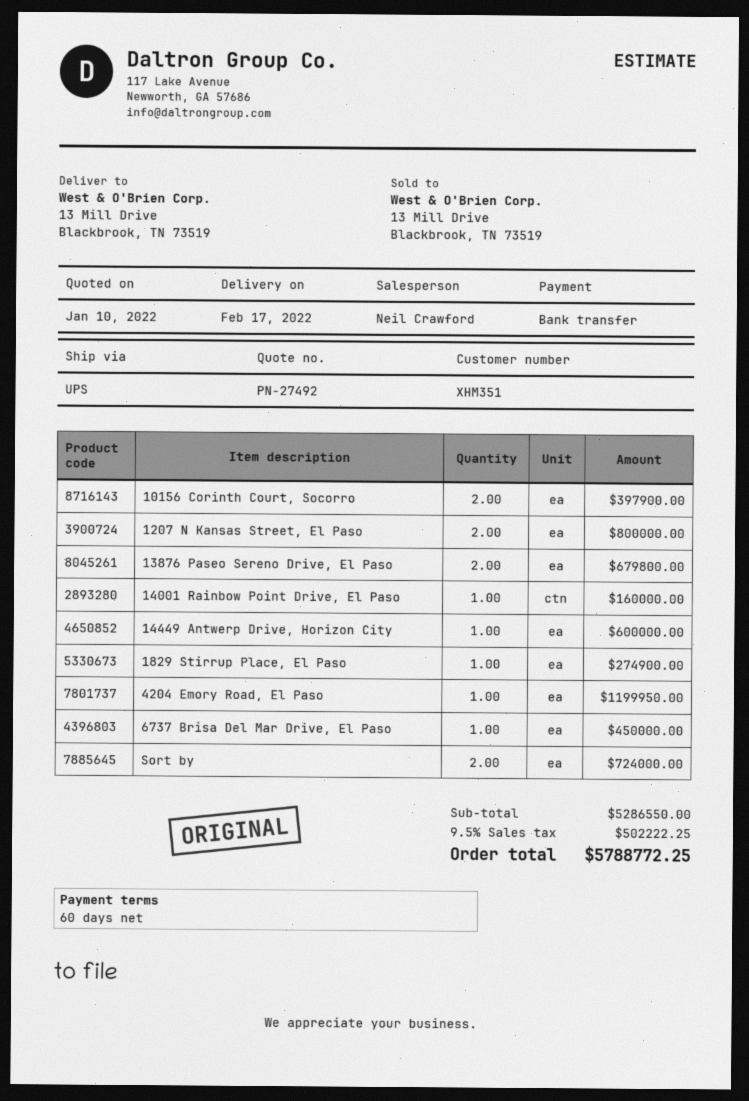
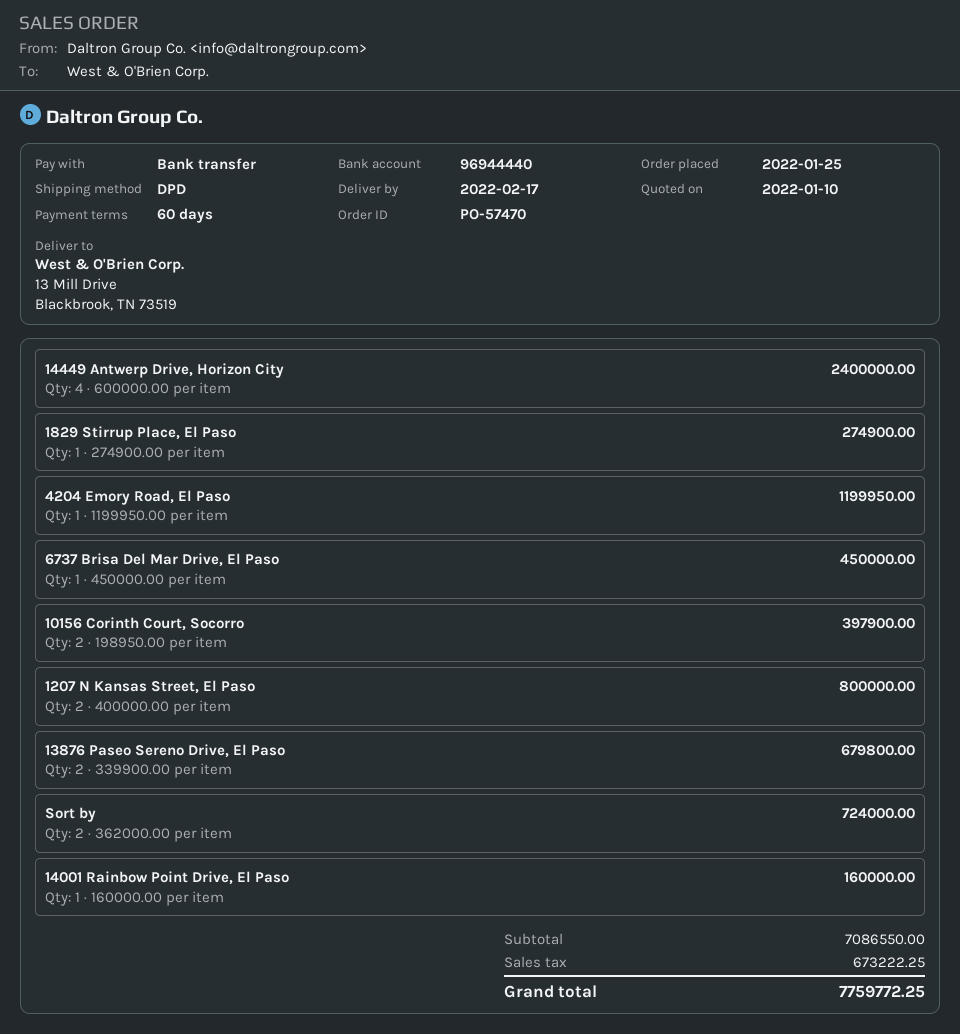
shipping method: UPS -> DPD
14449 Antwerp Drive, Horizon City: 1 for 600000.00 -> 4 for 2400000.00
subtotal: 5286550.00 -> 7086550.00
tax: 502222.25 -> 673222.25
total: 5788772.25 -> 7759772.25

